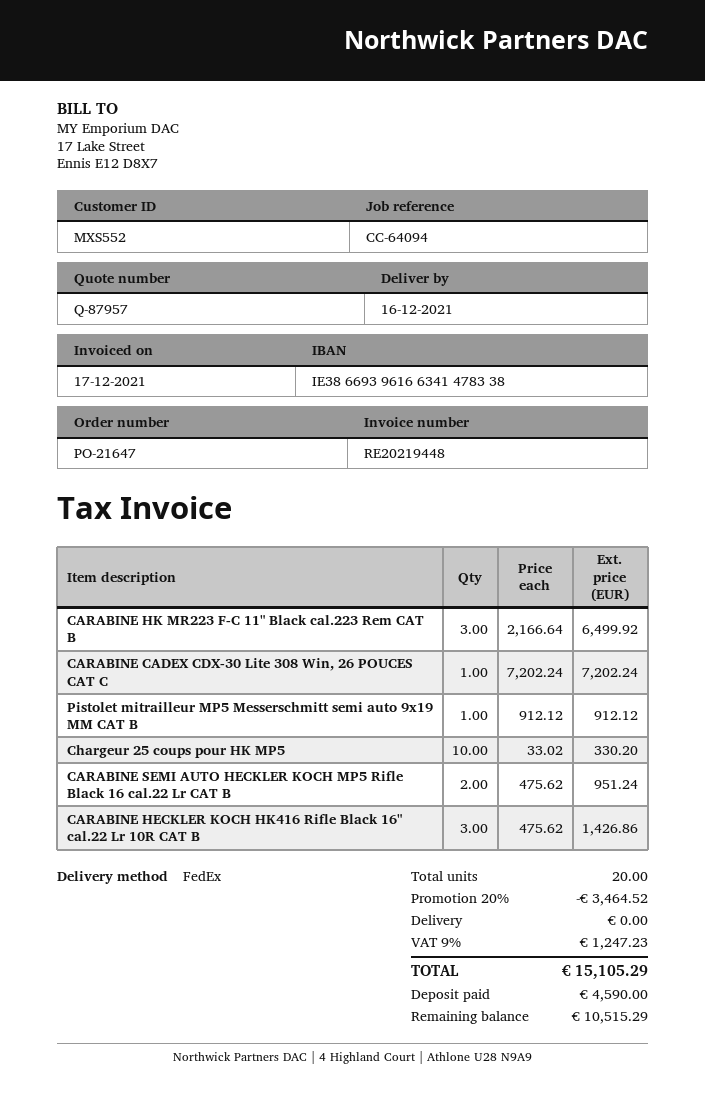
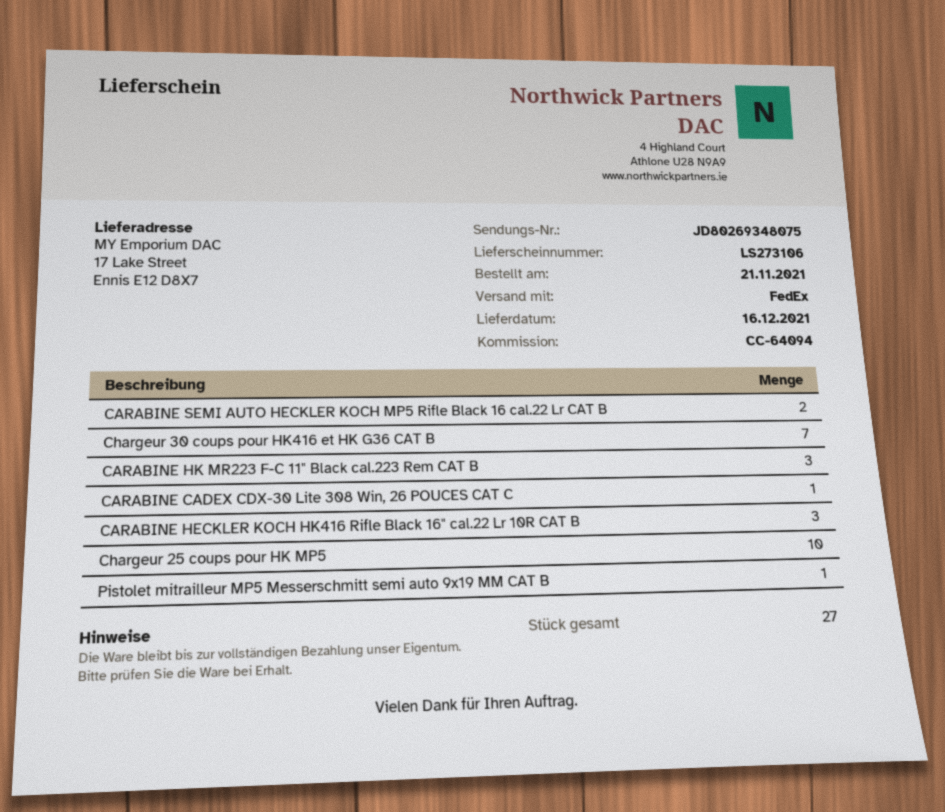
Chargeur 30 coups pour HK416 et HK G36 CAT B: none -> 7
total quantity: 20 -> 27

